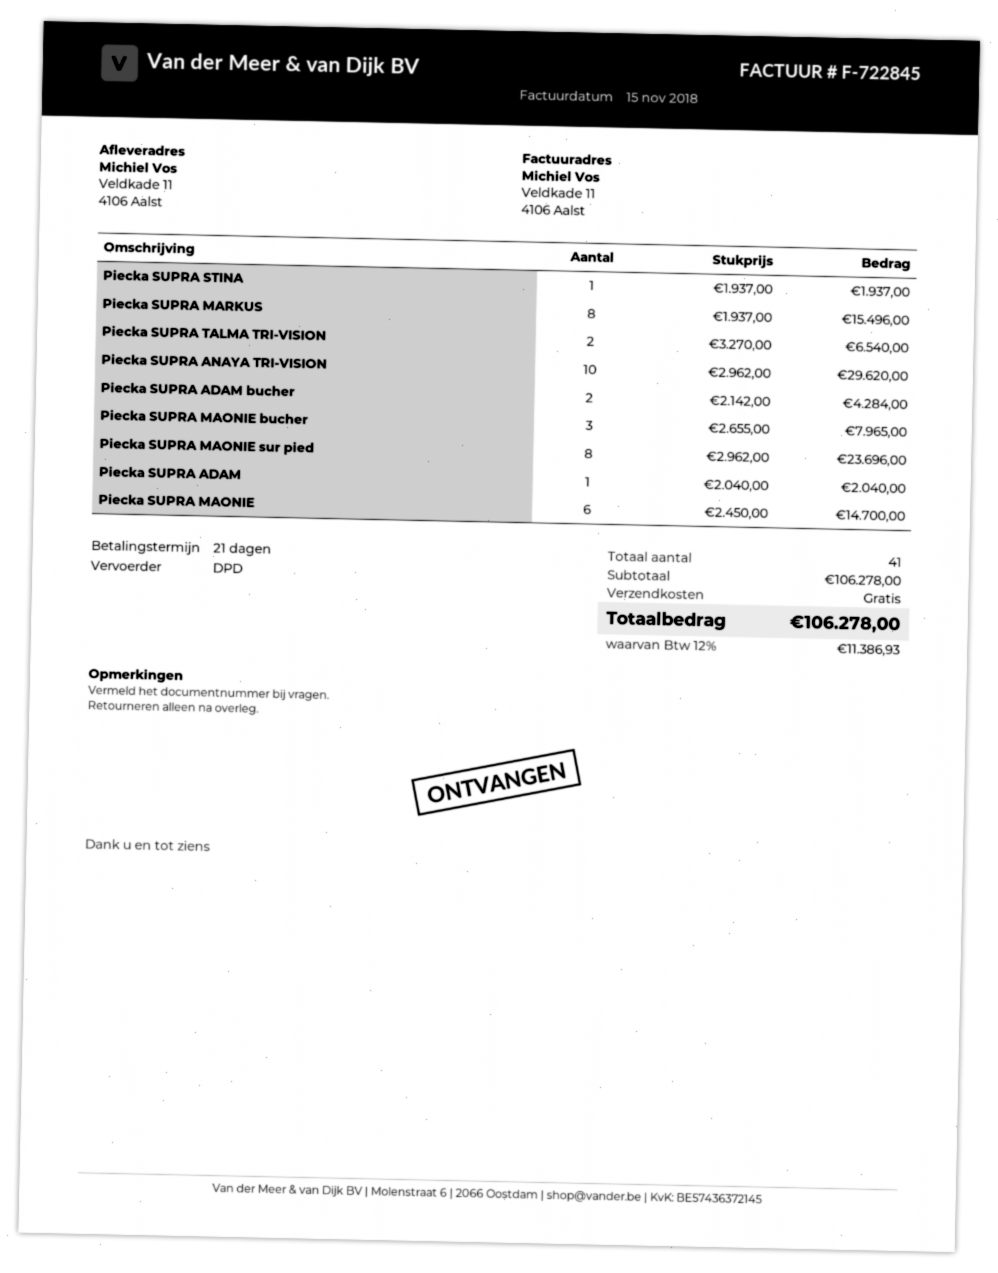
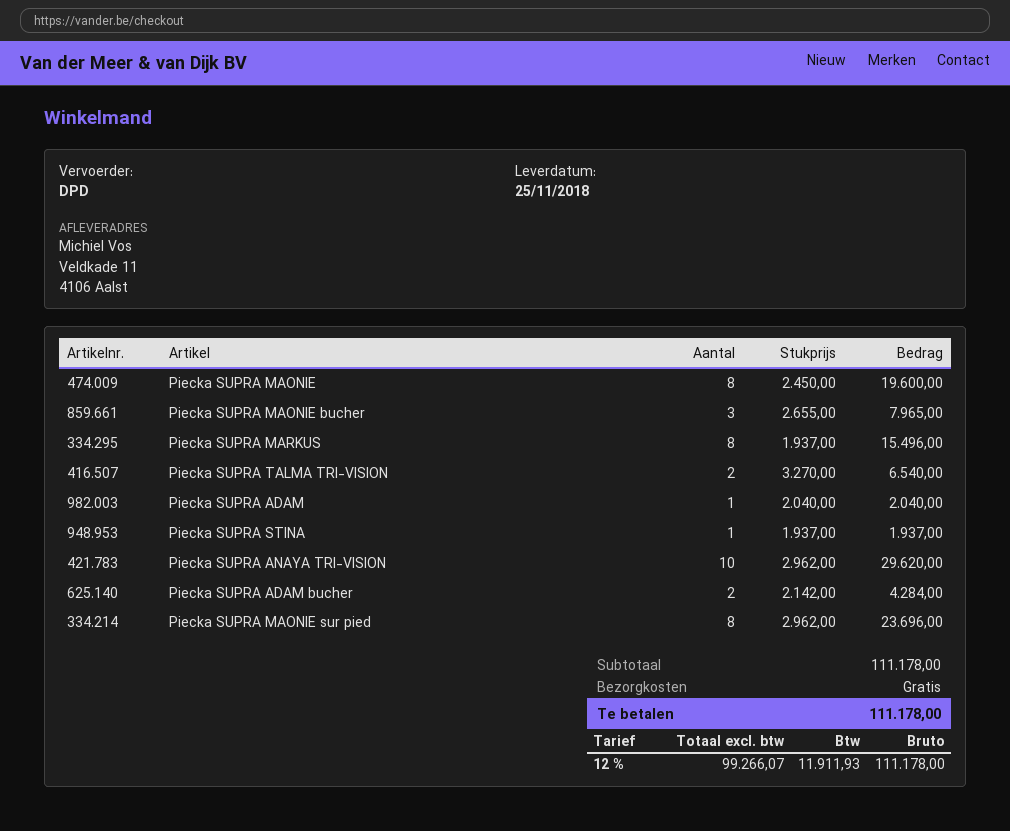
Piecka SUPRA MAONIE: 6 x 2450.00 = 14700.00 -> 8 x 2450.00 = 19600.00
subtotal: 106278.00 -> 111178.00
tax: 12% = 11386.93 -> 12% = 11911.93
total: 106278.00 -> 111178.00

